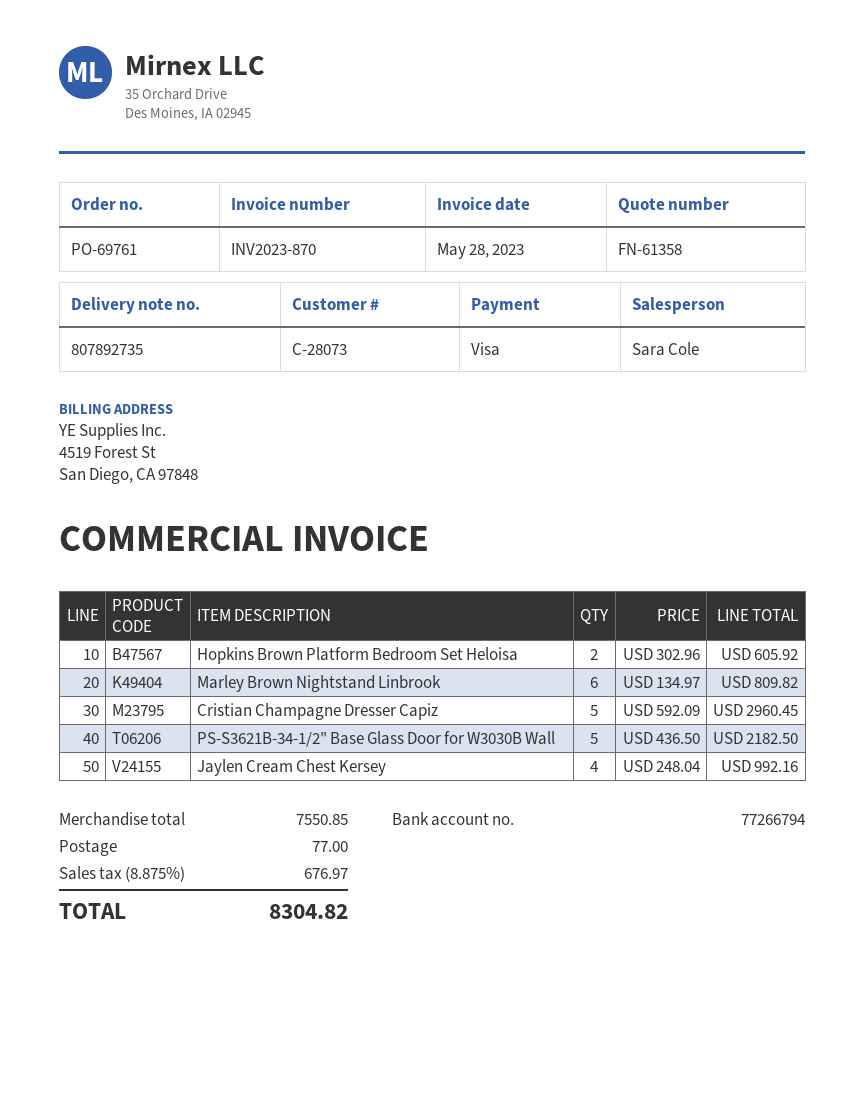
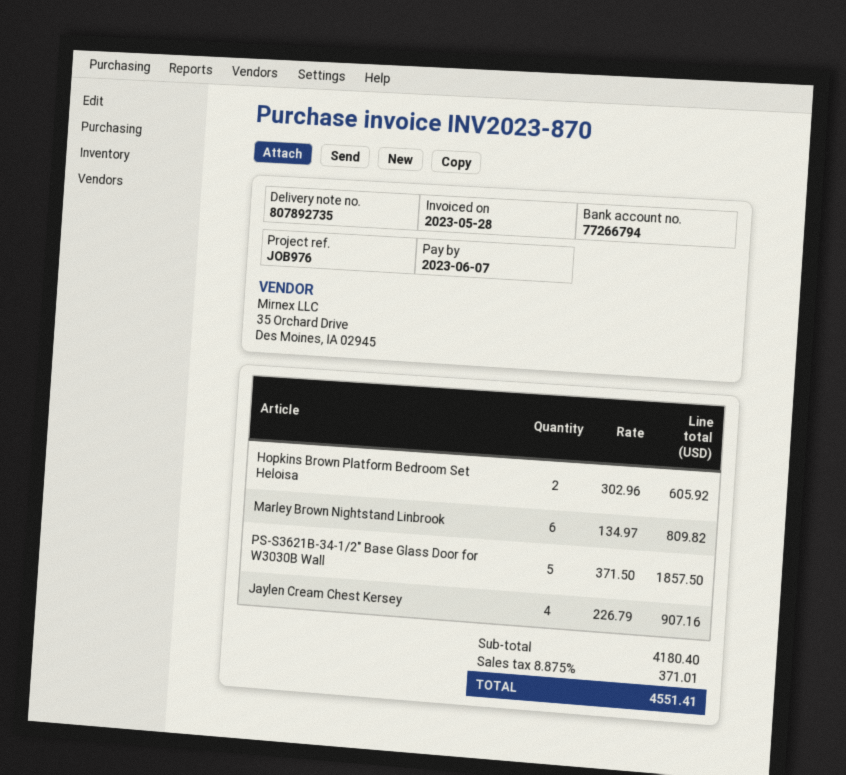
Cristian Champagne Dresser Capiz: 5 x 592.09 = 2960.45 -> none
PS-S3621B-34-1/2" Base Glass Door for W3030B Wall: 5 x 436.50 = 2182.50 -> 5 x 371.50 = 1857.50
Jaylen Cream Chest Kersey: 4 x 248.04 = 992.16 -> 4 x 226.79 = 907.16
subtotal: 7550.85 -> 4180.40
shipping: 77.00 -> none
tax: 8.875% = 676.97 -> 8.875% = 371.01
total: 8304.82 -> 4551.41

